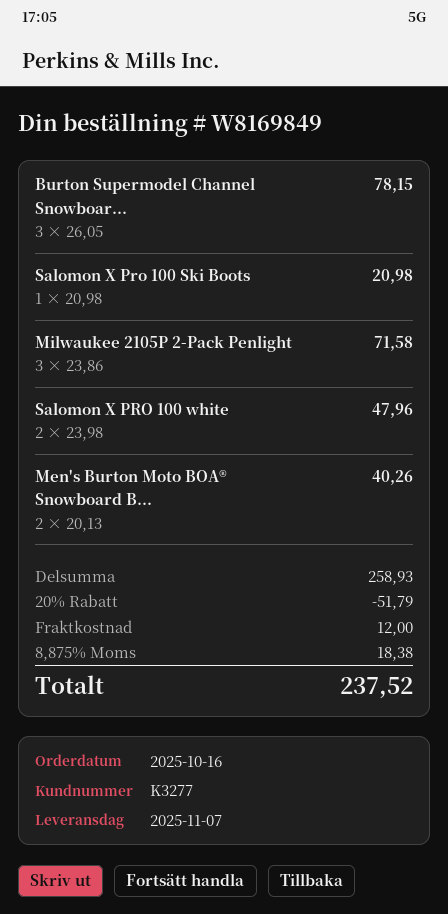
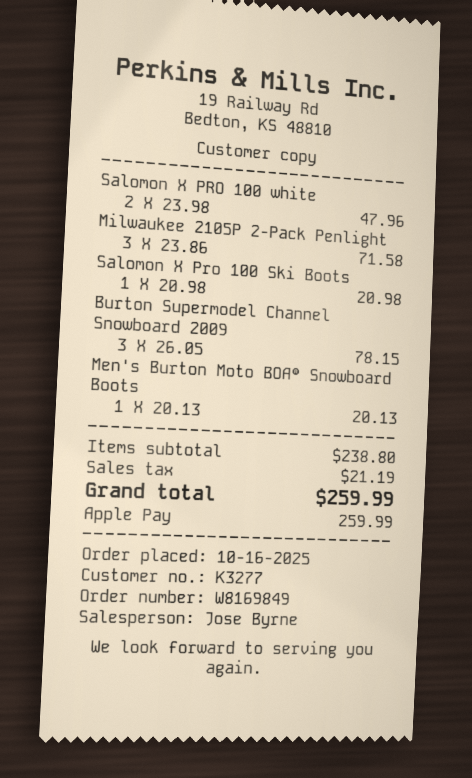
Men's Burton Moto BOA® Snowboard B...: 2 x 20.13 = 40.26 -> 1 x 20.13 = 20.13
subtotal: 258.93 -> 238.80
discount: 20% = 51.79 -> none
shipping: 12.00 -> none
tax: 18.38 -> 21.19
total: 237.52 -> 259.99

